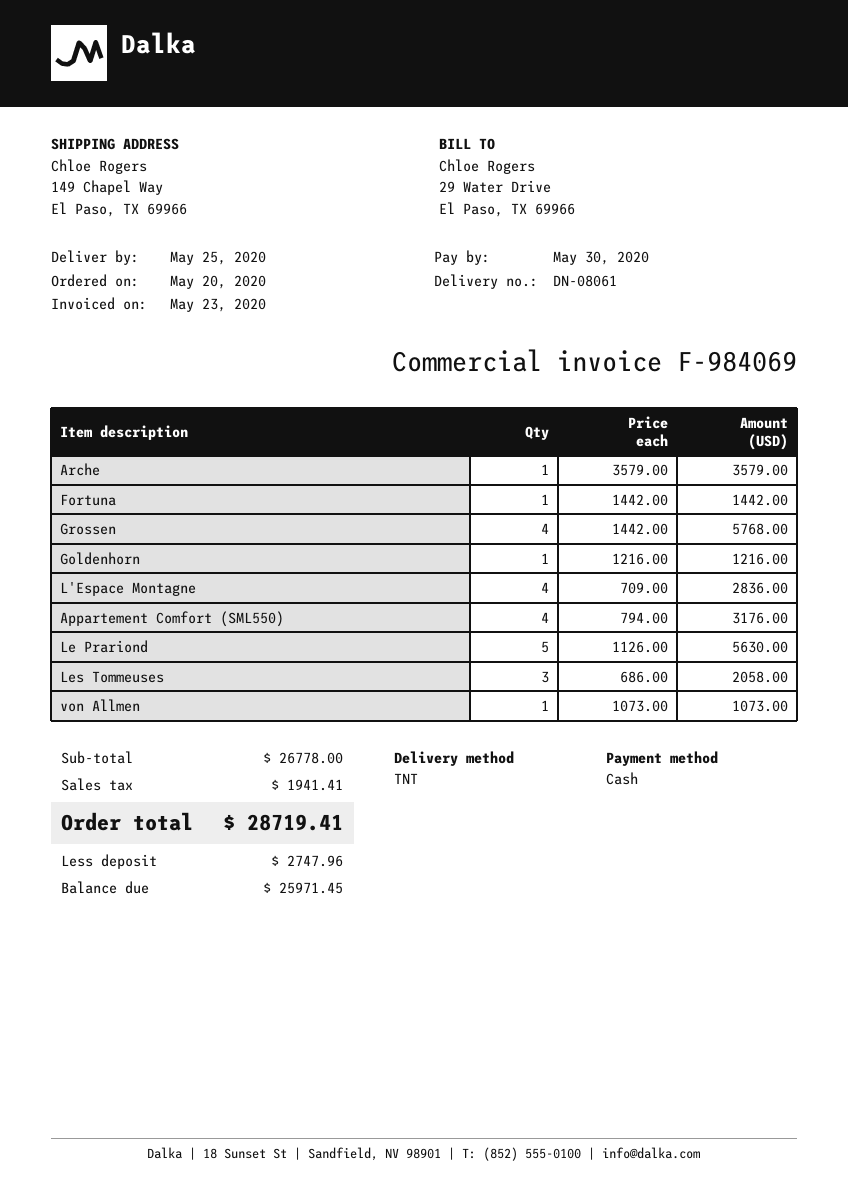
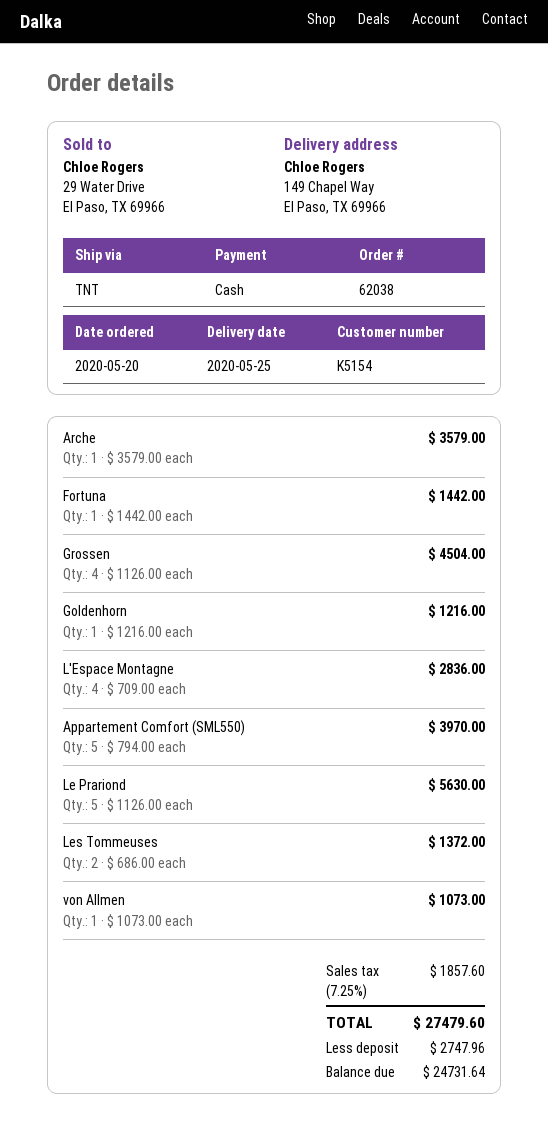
Grossen: 4 x 1442.00 = 5768.00 -> 4 x 1126.00 = 4504.00
Appartement Comfort (SML550): 4 x 794.00 = 3176.00 -> 5 x 794.00 = 3970.00
Les Tommeuses: 3 x 686.00 = 2058.00 -> 2 x 686.00 = 1372.00
tax: 1941.41 -> 1857.60
total: 28719.41 -> 27479.60
balance: 25971.45 -> 24731.64

